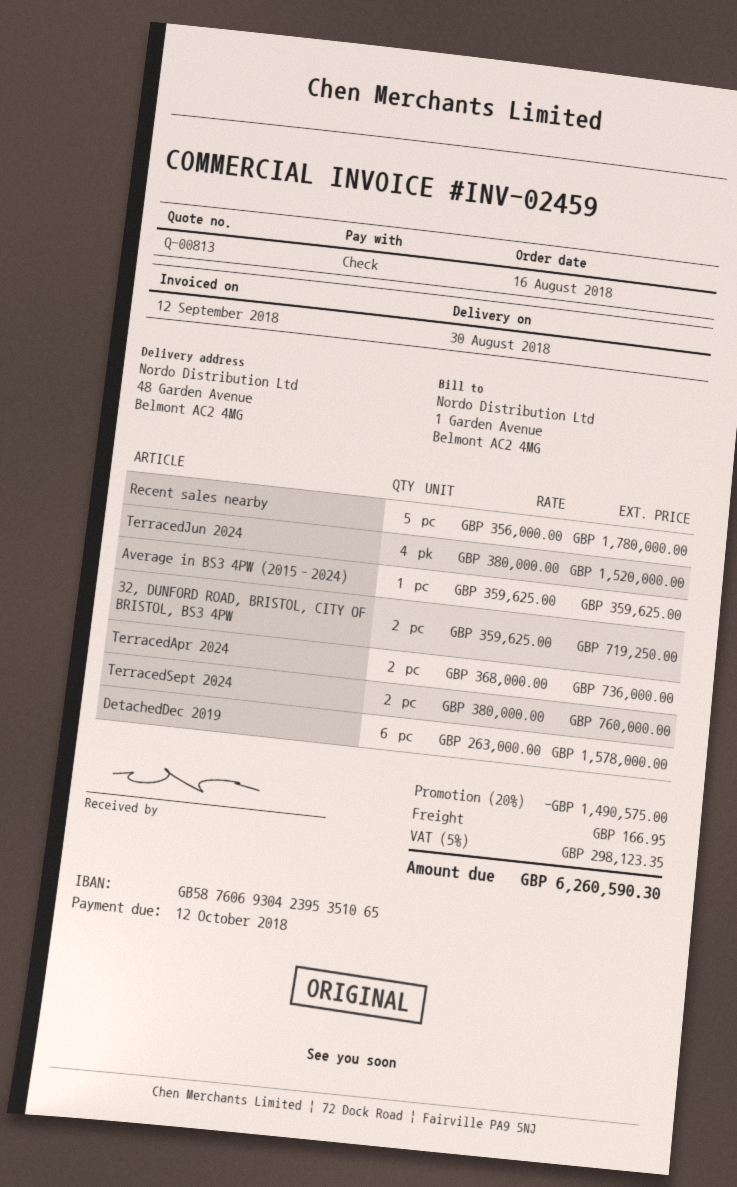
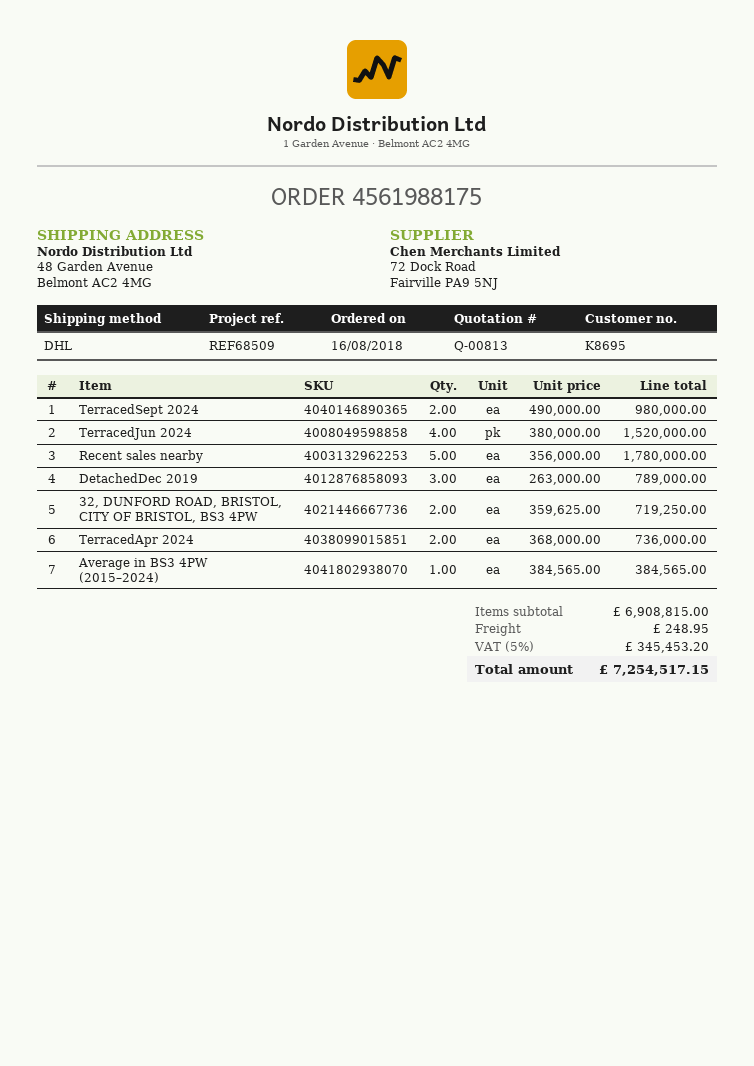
Average in BS3 4PW (2015–2024): 1 x 359625.00 = 359625.00 -> 1 x 384565.00 = 384565.00
TerracedSept 2024: 2 x 380000.00 = 760000.00 -> 2 x 490000.00 = 980000.00
DetachedDec 2019: 6 x 263000.00 = 1578000.00 -> 3 x 263000.00 = 789000.00
discount: 20% = 1490575.00 -> none
shipping: 166.95 -> 248.95
tax: 5% = 298123.35 -> 5% = 345453.20
total: 6260590.30 -> 7254517.15

